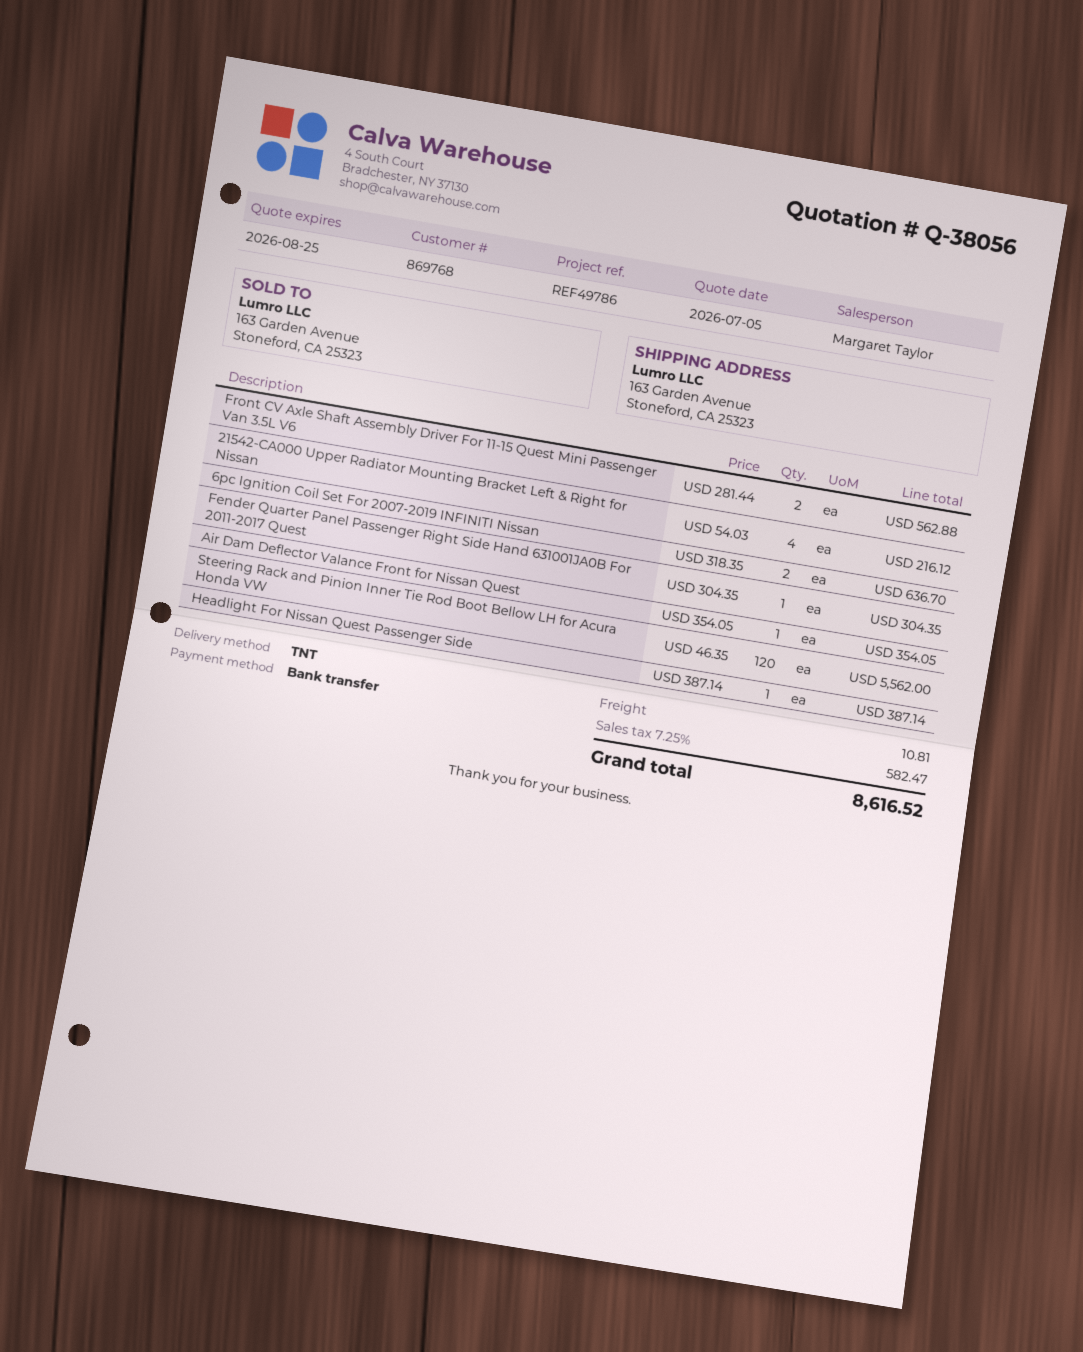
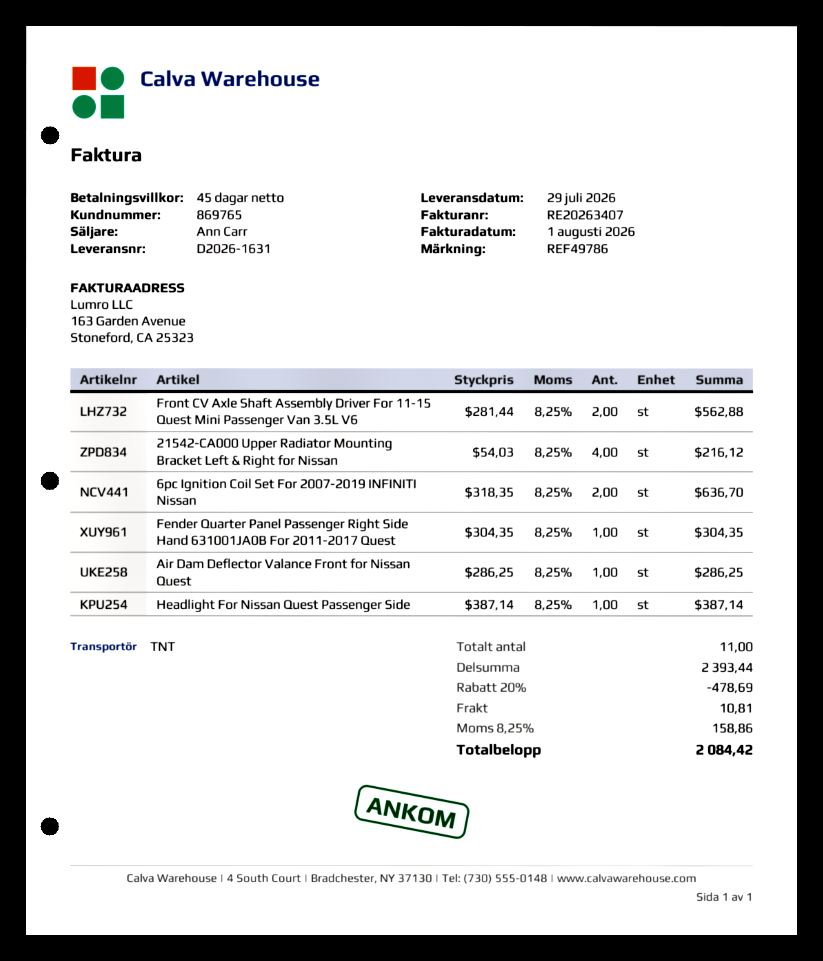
customer number: 869768 -> 869765
sales rep: Margaret Taylor -> Ann Carr
Air Dam Deflector Valance Front for Nissan Quest: 1 x 354.05 = 354.05 -> 1 x 286.25 = 286.25
Steering Rack and Pinion Inner Tie Rod Boot Bellow LH for Acura Honda VW: 120 x 46.35 = 5562.00 -> none
discount: none -> 20% = 478.69
tax: 7.25% = 582.47 -> 8.25% = 158.86
total: 8616.52 -> 2084.42

